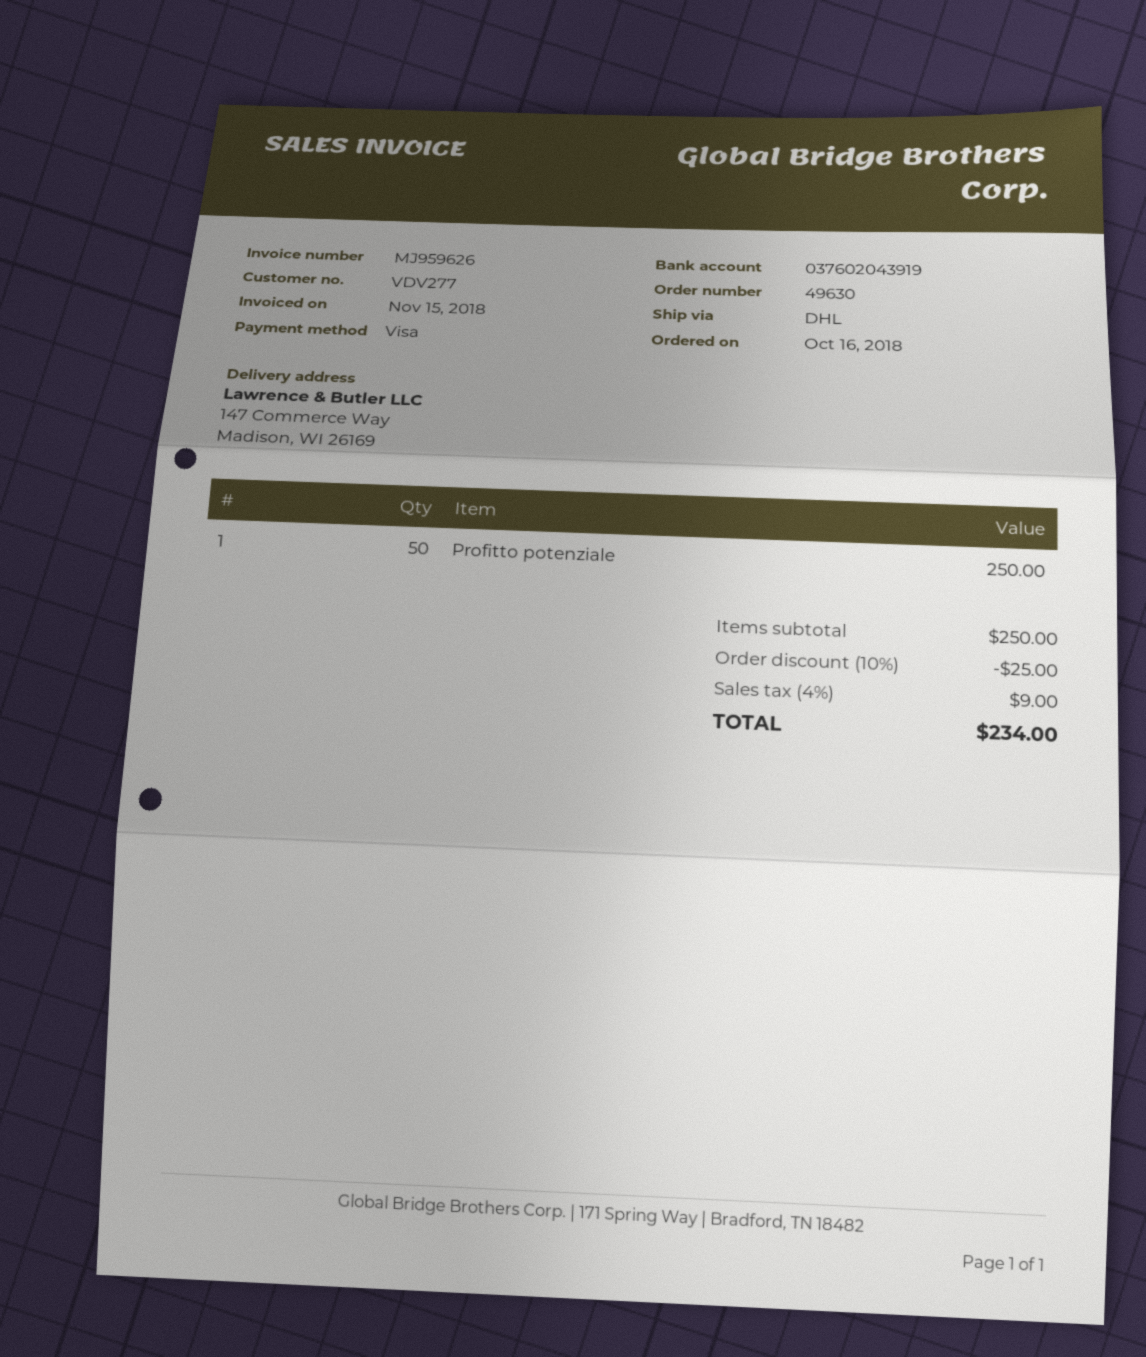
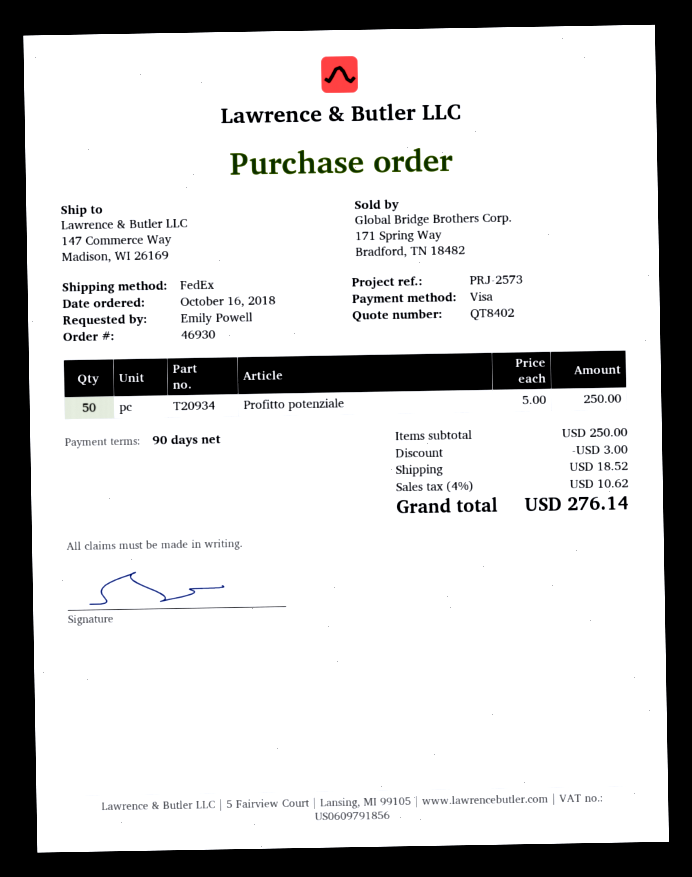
order number: 49630 -> 46930
shipping method: DHL -> FedEx
discount: 25.00 -> 3.00
shipping: none -> 18.52
tax: 4% = 9.00 -> 4% = 10.62
total: 234.00 -> 276.14

